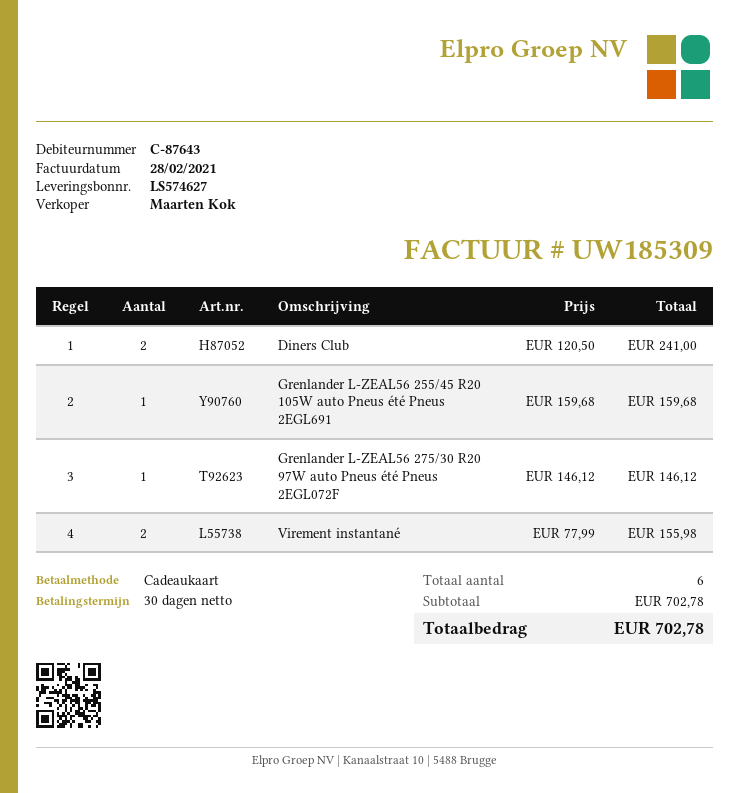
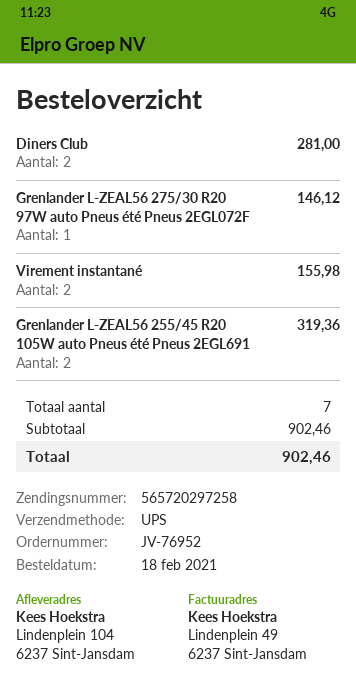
Diners Club: 2 for 241.00 -> 2 for 281.00
Grenlander L-ZEAL56 255/45 R20 105W auto Pneus été Pneus 2EGL691: 1 for 159.68 -> 2 for 319.36
total quantity: 6 -> 7
subtotal: 702.78 -> 902.46
total: 702.78 -> 902.46

